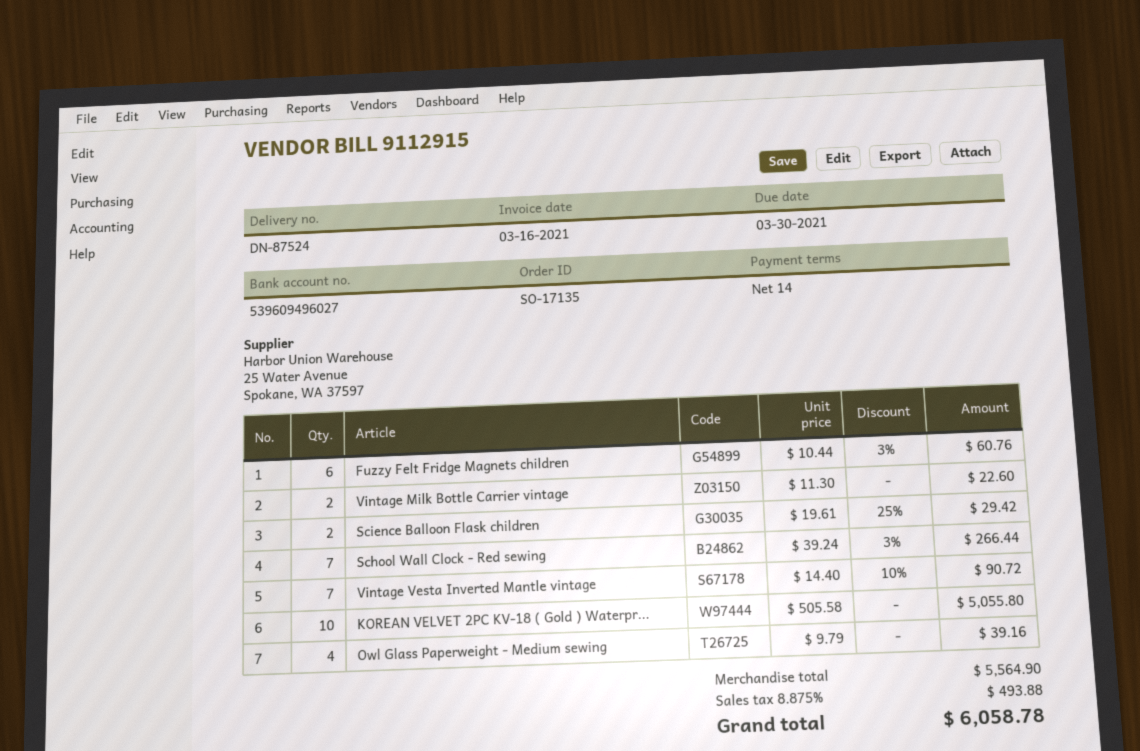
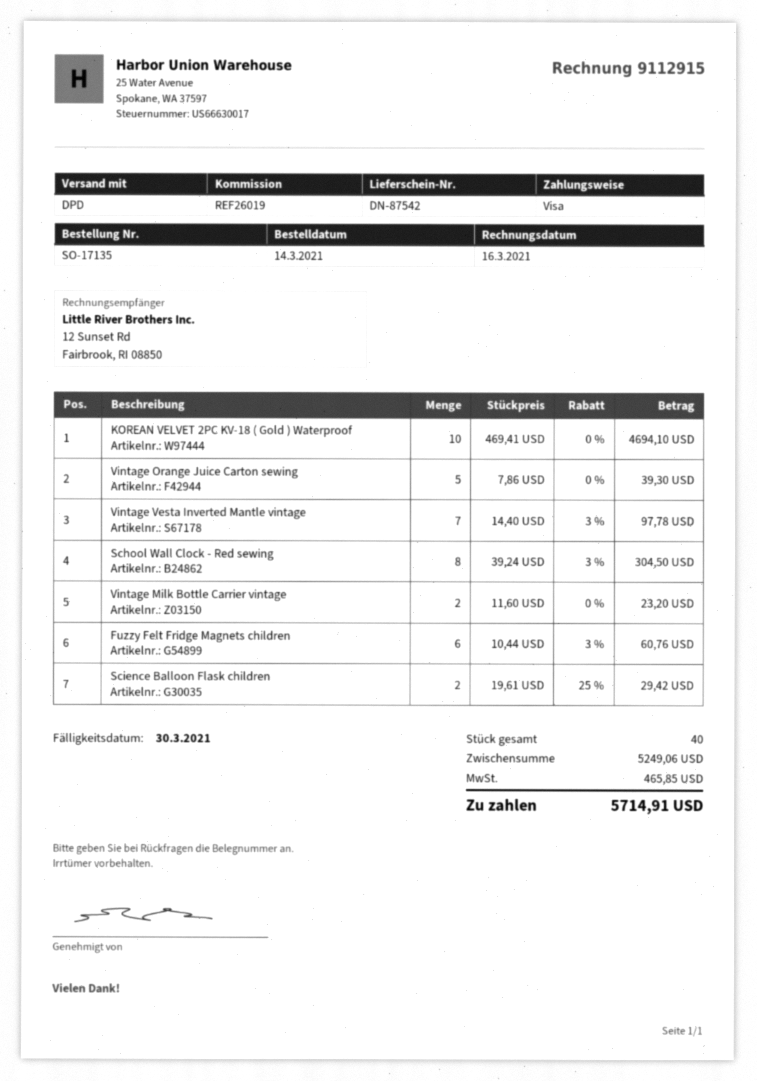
delivery note number: DN-87524 -> DN-87542
Vintage Milk Bottle Carrier vintage: 2 x 11.30 = 22.60 -> 2 x 11.60 = 23.20
School Wall Clock - Red sewing: 7 x 39.24 - 3% = 266.44 -> 8 x 39.24 - 3% = 304.50
Vintage Vesta Inverted Mantle vintage: 7 x 14.40 - 10% = 90.72 -> 7 x 14.40 - 3% = 97.78
KOREAN VELVET 2PC KV-18 ( Gold ) Waterpr...: 10 x 505.58 = 5055.80 -> 10 x 469.41 = 4694.10
Owl Glass Paperweight - Medium sewing: 4 x 9.79 = 39.16 -> none
Vintage Orange Juice Carton sewing: none -> 5 x 7.86 = 39.30
subtotal: 5564.90 -> 5249.06
tax: 493.88 -> 465.85
total: 6058.78 -> 5714.91

